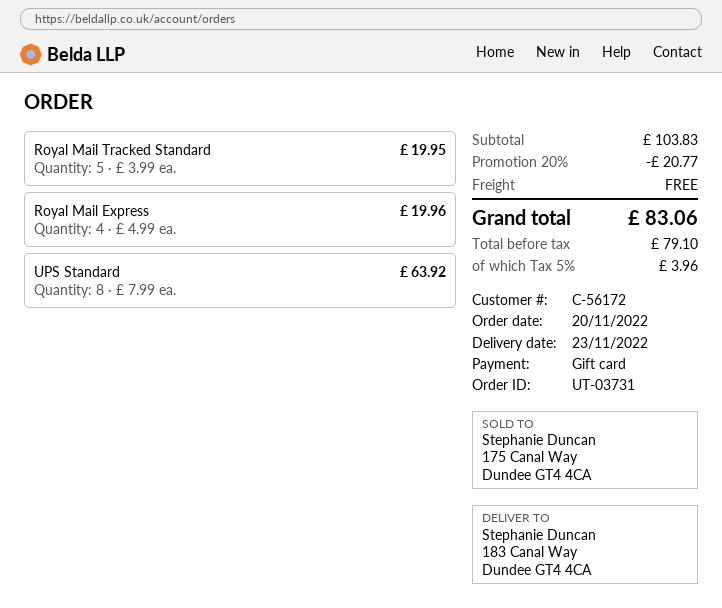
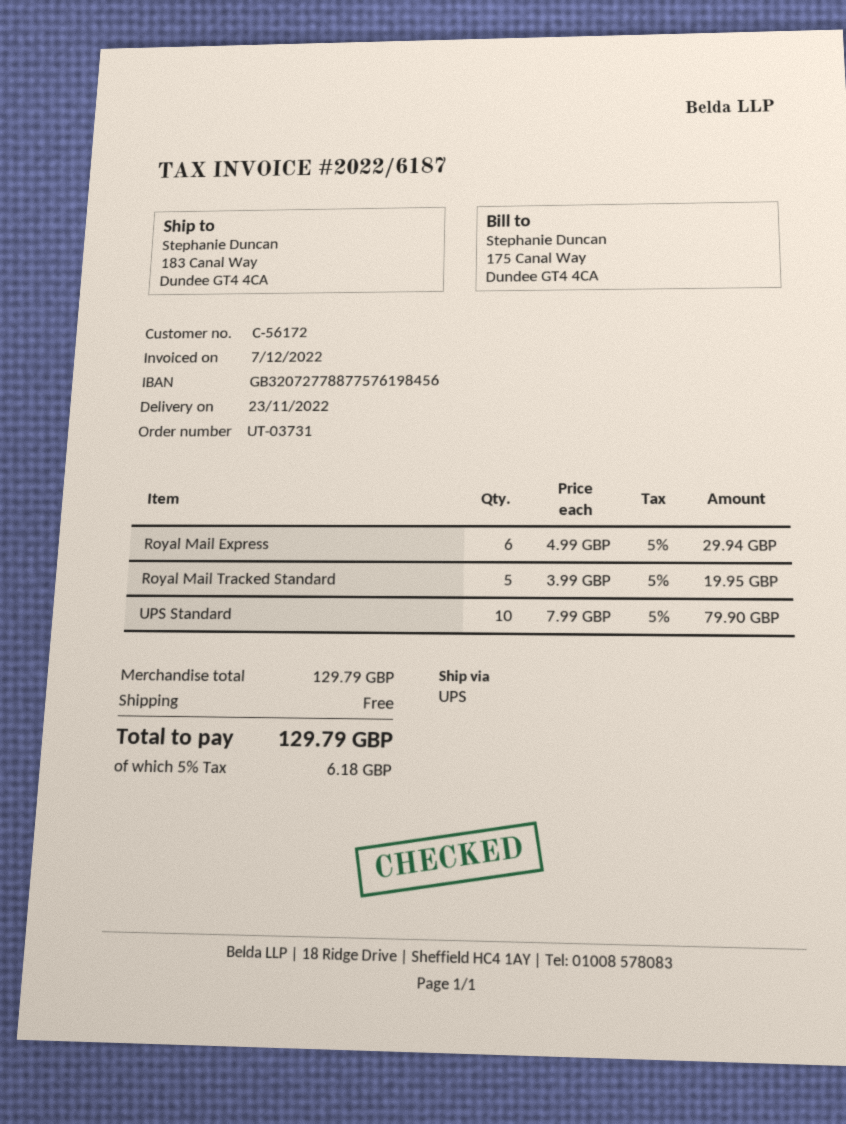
Royal Mail Express: 4 x 4.99 = 19.96 -> 6 x 4.99 = 29.94
UPS Standard: 8 x 7.99 = 63.92 -> 10 x 7.99 = 79.90
subtotal: 103.83 -> 129.79
discount: 20% = 20.77 -> none
tax: 5% = 3.96 -> 5% = 6.18
total: 83.06 -> 129.79

